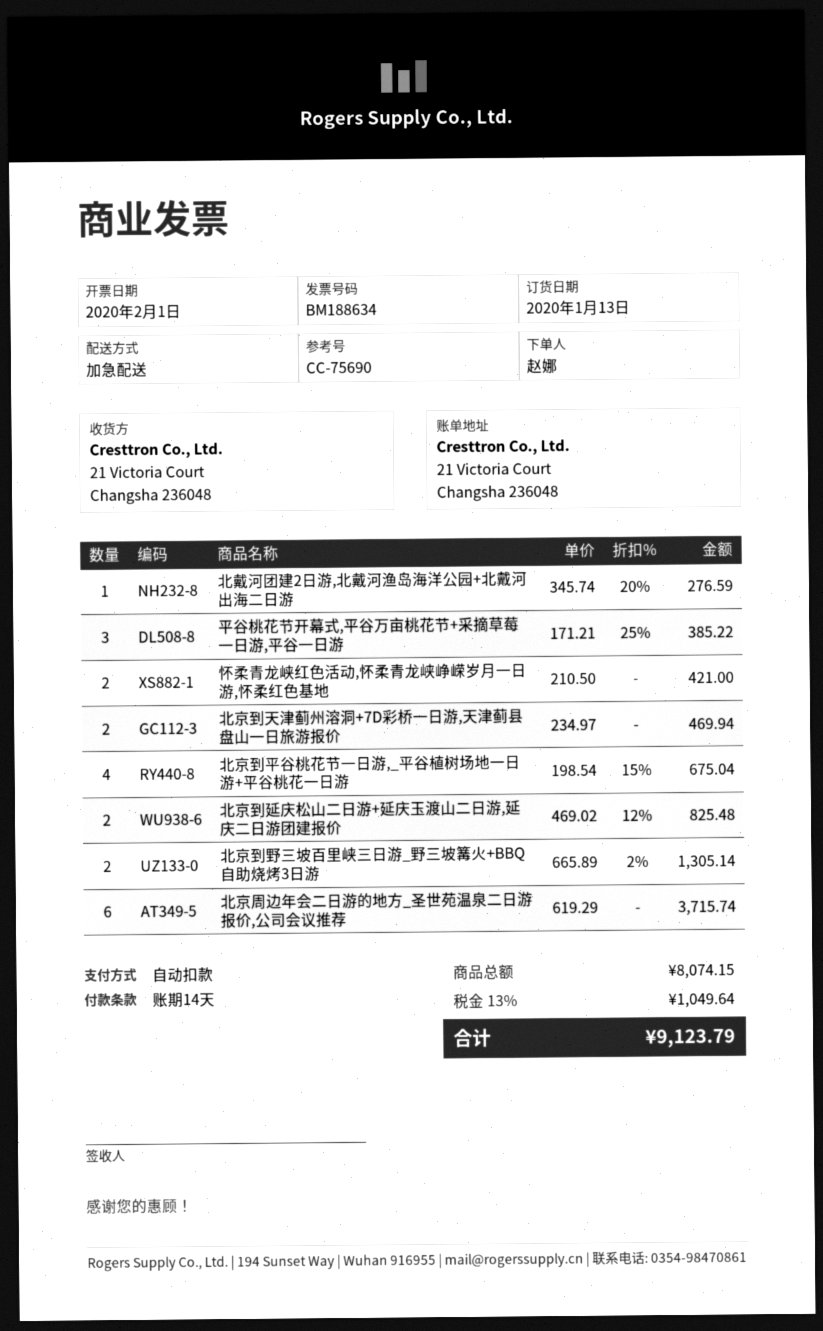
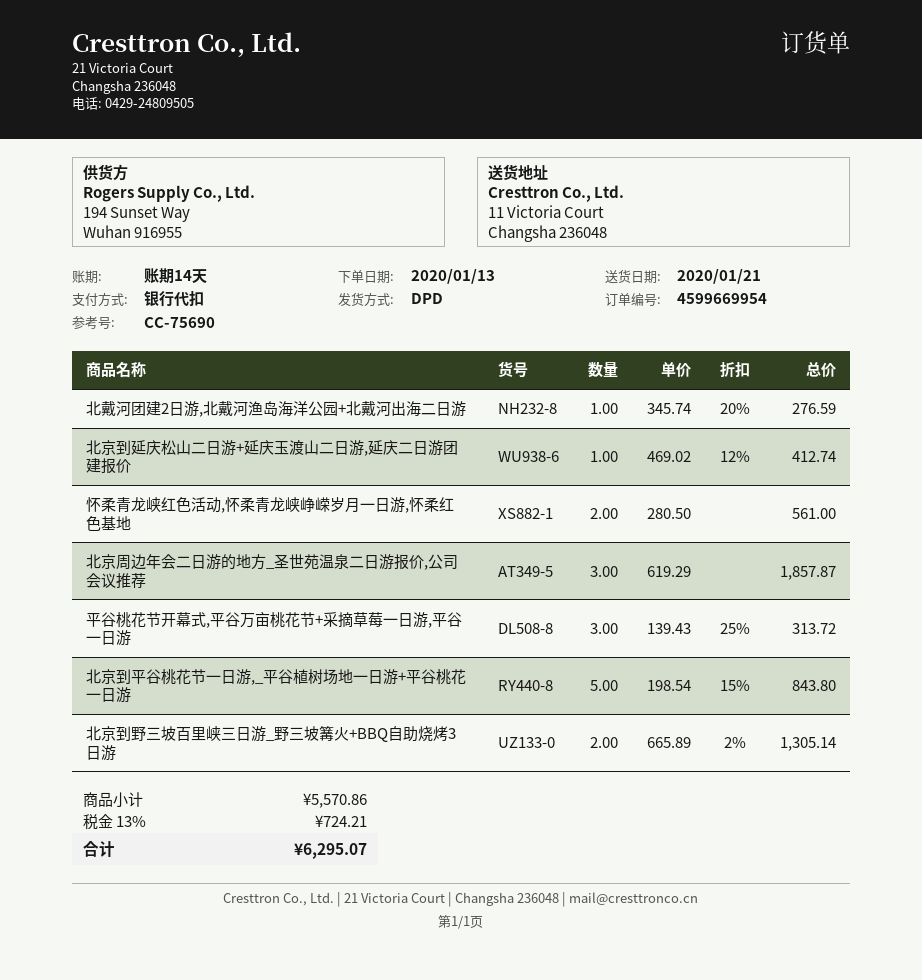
shipping method: express -> DPD
ship to: 21 Victoria Court, Changsha 236048 -> 11 Victoria Court, Changsha 236048
平谷桃花节开幕式,平谷万亩桃花节+采摘草莓一日游,平谷一日游: 3 x 171.21 - 25% = 385.22 -> 3 x 139.43 - 25% = 313.72
怀柔青龙峡红色活动,怀柔青龙峡峥嵘岁月一日游,怀柔红色基地: 2 x 210.50 = 421.00 -> 2 x 280.50 = 561.00
北京到天津蓟州溶洞+7D彩桥一日游,天津蓟县盘山一日旅游报价: 2 x 234.97 = 469.94 -> none
北京到平谷桃花节一日游,_平谷植树场地一日游+平谷桃花一日游: 4 x 198.54 - 15% = 675.04 -> 5 x 198.54 - 15% = 843.80
北京到延庆松山二日游+延庆玉渡山二日游,延庆二日游团建报价: 2 x 469.02 - 12% = 825.48 -> 1 x 469.02 - 12% = 412.74
北京周边年会二日游的地方_圣世苑温泉二日游报价,公司会议推荐: 6 x 619.29 = 3715.74 -> 3 x 619.29 = 1857.87
subtotal: 8074.15 -> 5570.86
tax: 13% = 1049.64 -> 13% = 724.21
total: 9123.79 -> 6295.07

